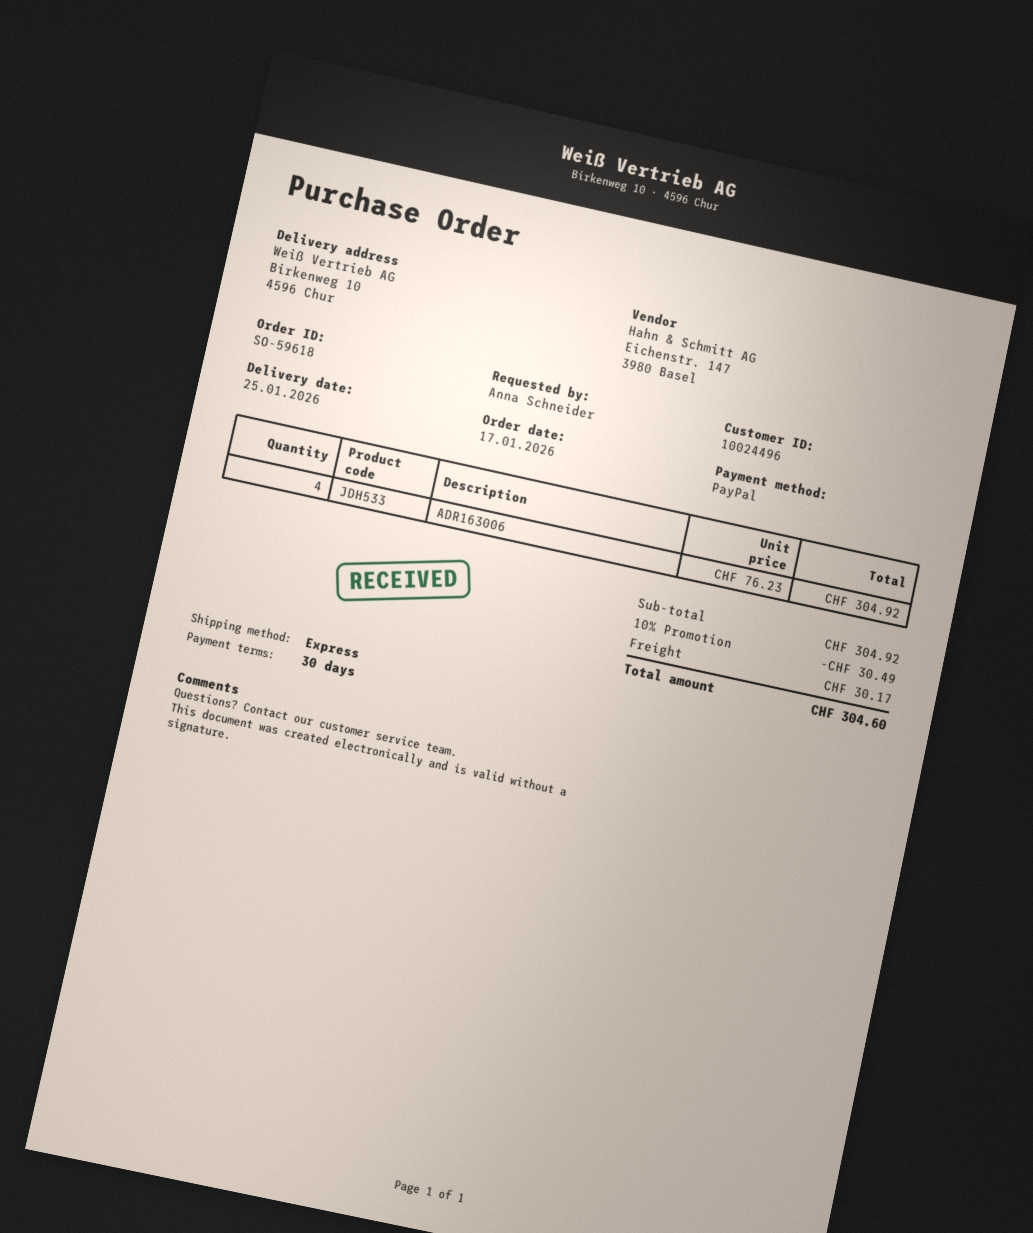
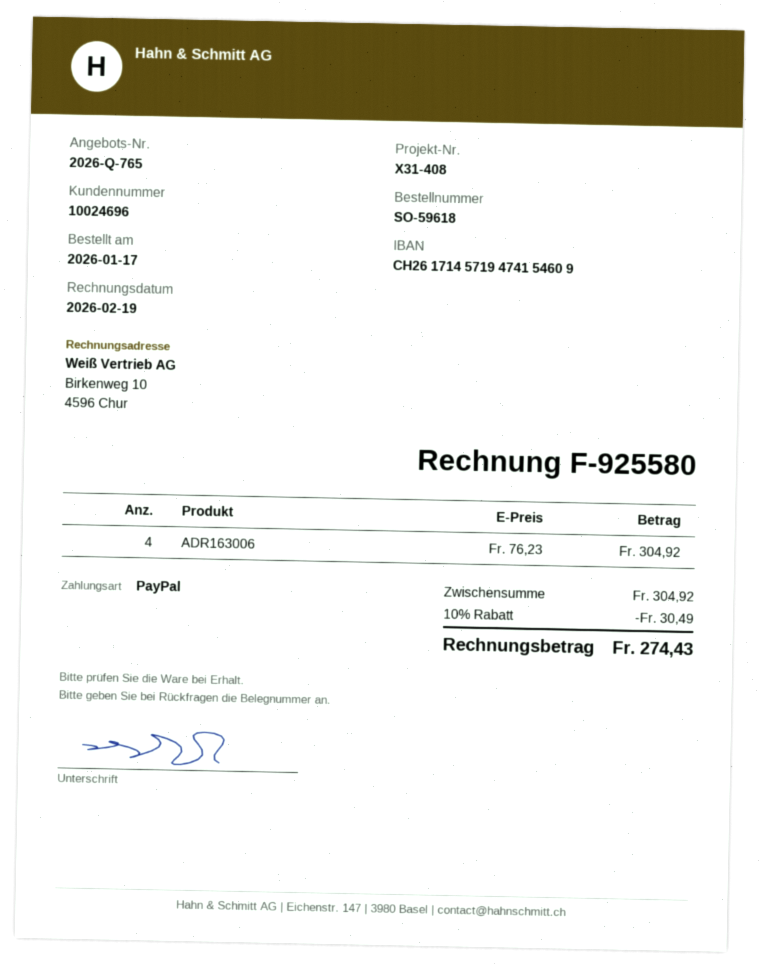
customer number: 10024496 -> 10024696
shipping: 30.17 -> none
total: 304.60 -> 274.43

